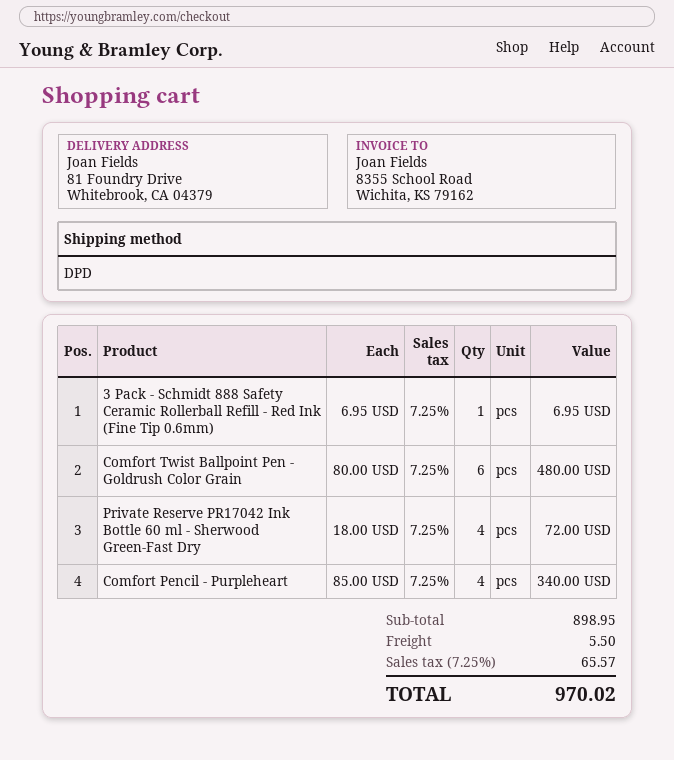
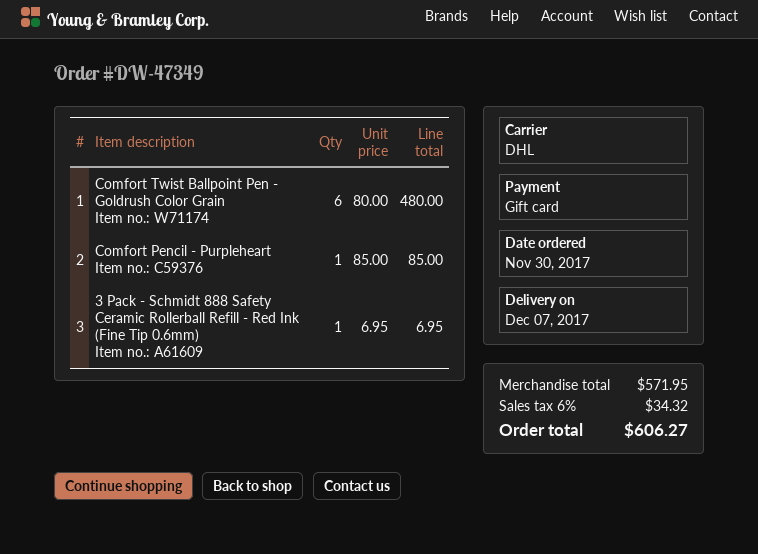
shipping method: DPD -> DHL
Private Reserve PR17042 Ink Bottle 60 ml - Sherwood Green-Fast Dry: 4 x 18.00 = 72.00 -> none
Comfort Pencil - Purpleheart: 4 x 85.00 = 340.00 -> 1 x 85.00 = 85.00
subtotal: 898.95 -> 571.95
shipping: 5.50 -> none
tax: 7.25% = 65.57 -> 6% = 34.32
total: 970.02 -> 606.27

